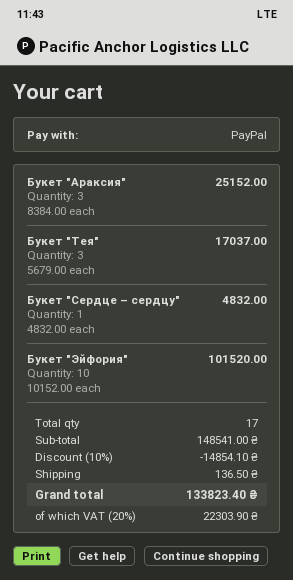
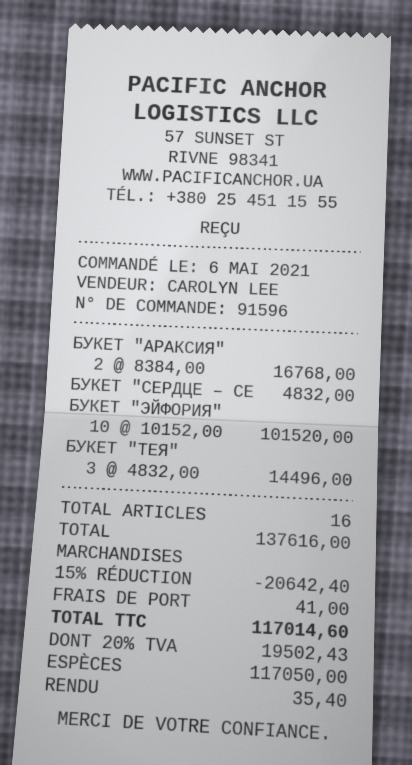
payment method: PayPal -> cash
Букет "Араксия": 3 x 8384.00 = 25152.00 -> 2 x 8384.00 = 16768.00
Букет "Тея": 3 x 5679.00 = 17037.00 -> 3 x 4832.00 = 14496.00
total quantity: 17 -> 16
subtotal: 148541.00 -> 137616.00
discount: 10% = 14854.10 -> 15% = 20642.40
shipping: 136.50 -> 41.00
tax: 20% = 22303.90 -> 20% = 19502.43
total: 133823.40 -> 117014.60

